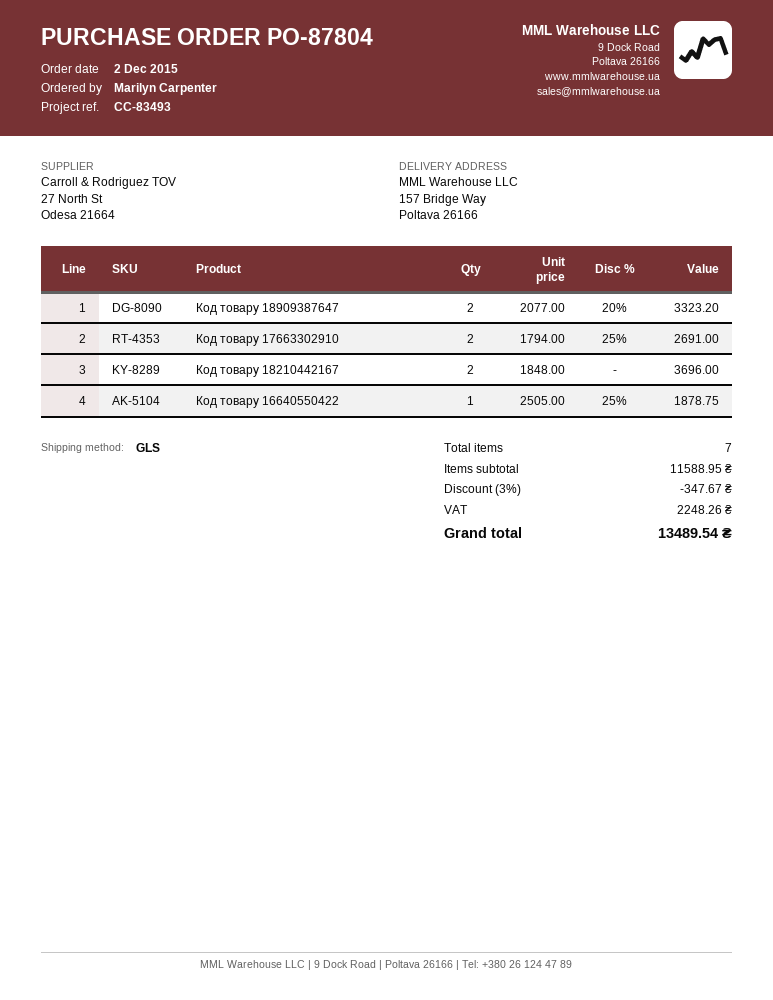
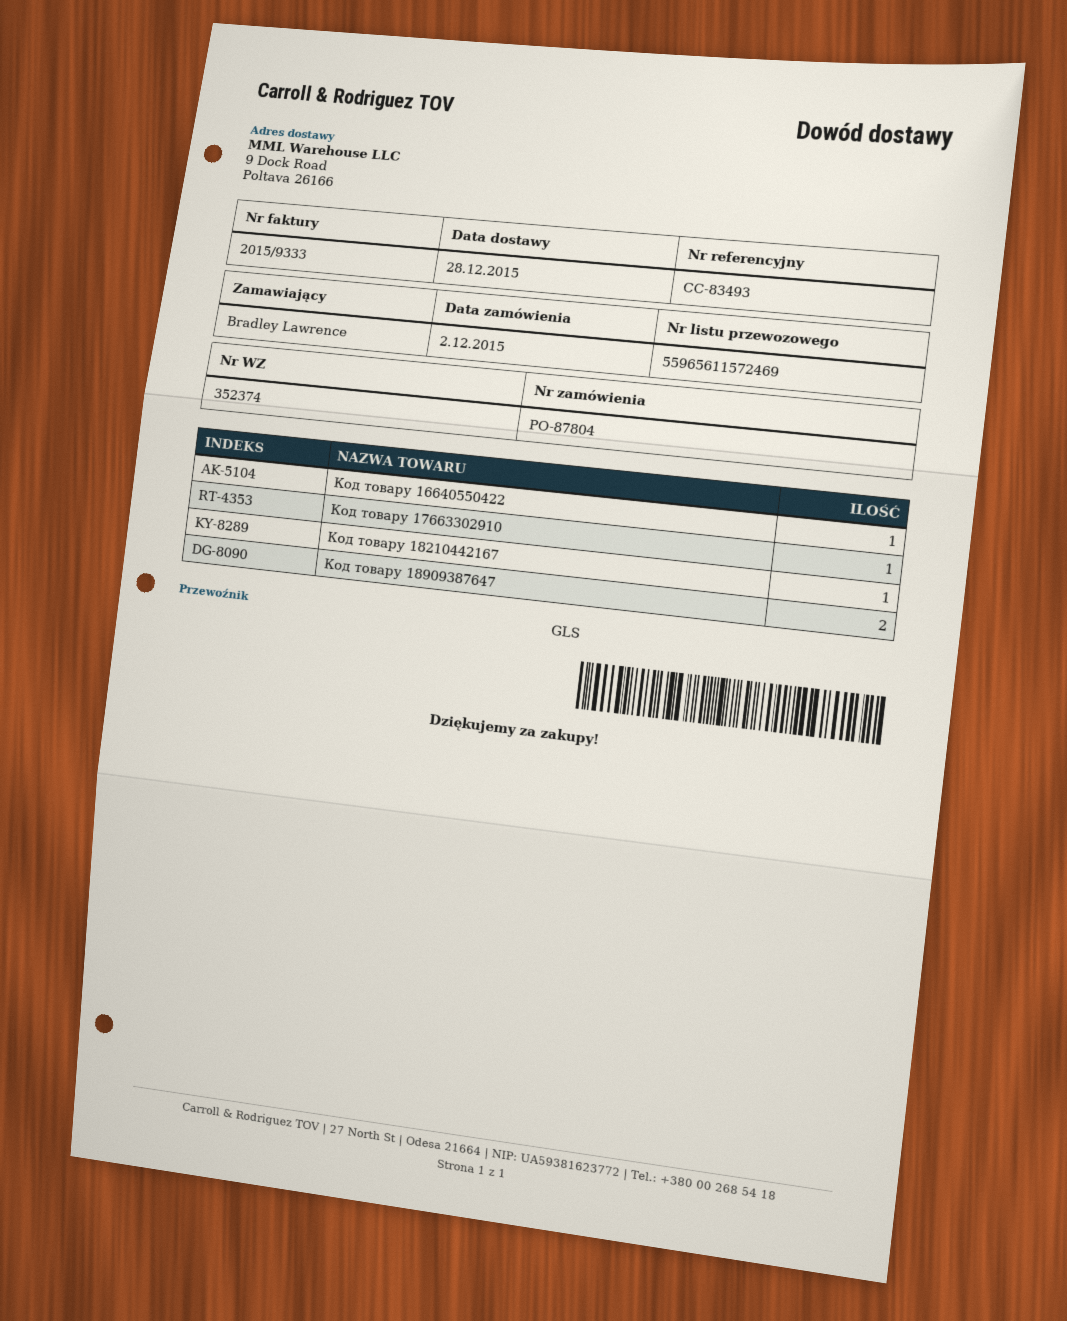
ordered by: Marilyn Carpenter -> Bradley Lawrence
ship to: 157 Bridge Way, Poltava 26166 -> 9 Dock Road, Poltava 26166
Код товару 17663302910: 2 -> 1
Код товару 18210442167: 2 -> 1

